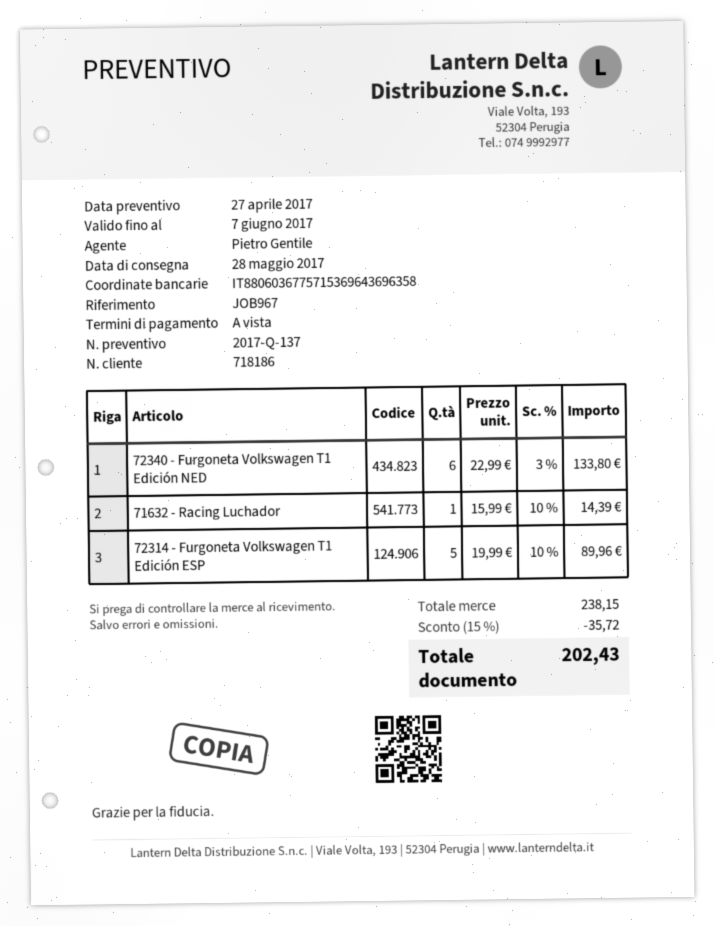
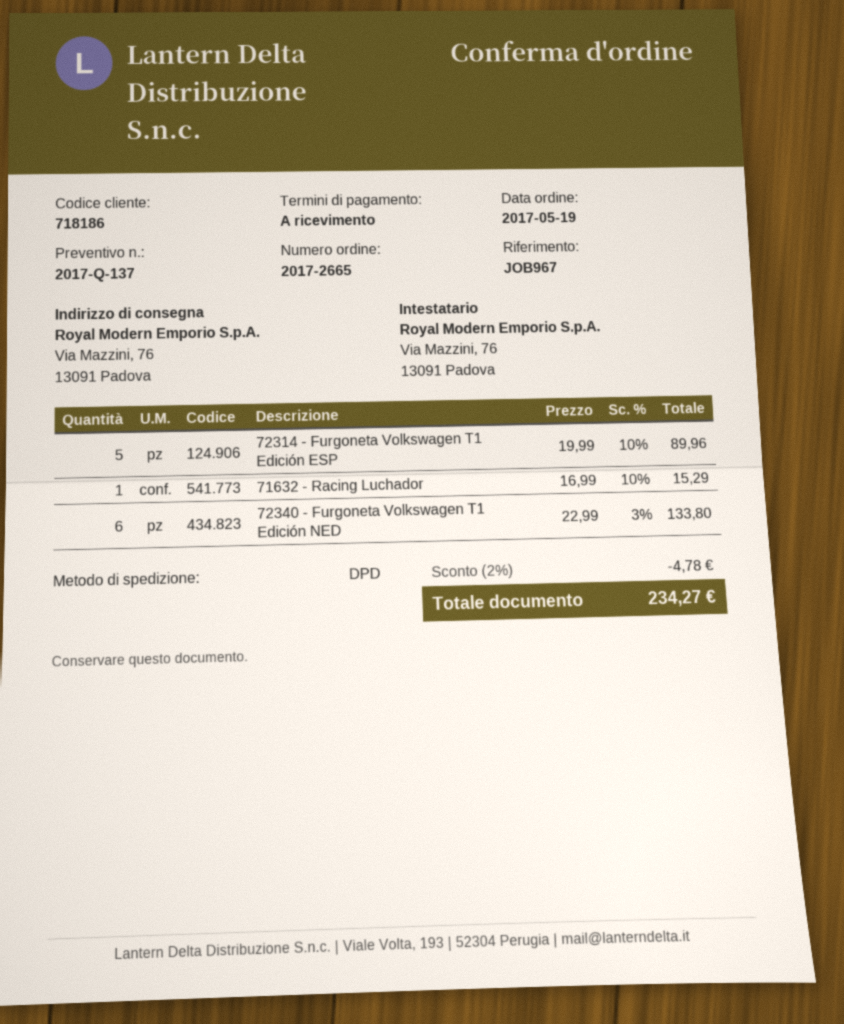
71632 - Racing Luchador: 1 x 15.99 - 10% = 14.39 -> 1 x 16.99 - 10% = 15.29
discount: 15% = 35.72 -> 2% = 4.78
total: 202.43 -> 234.27

